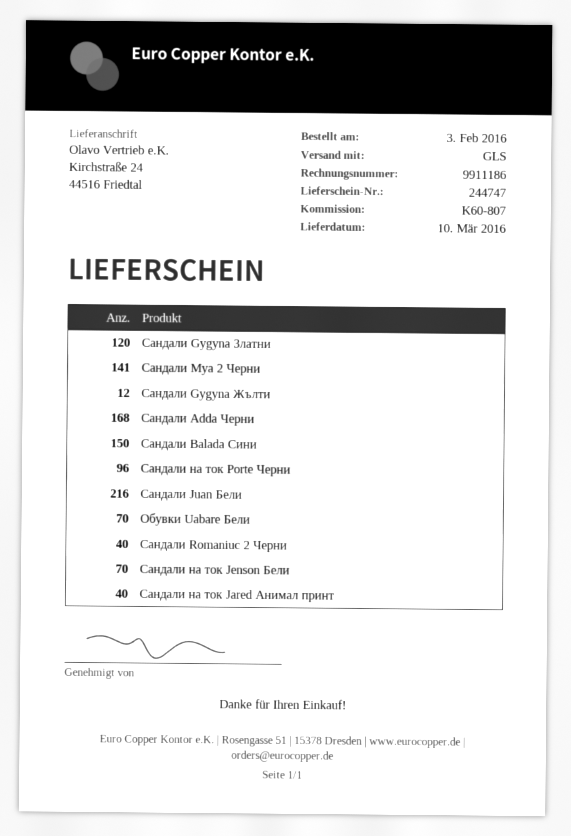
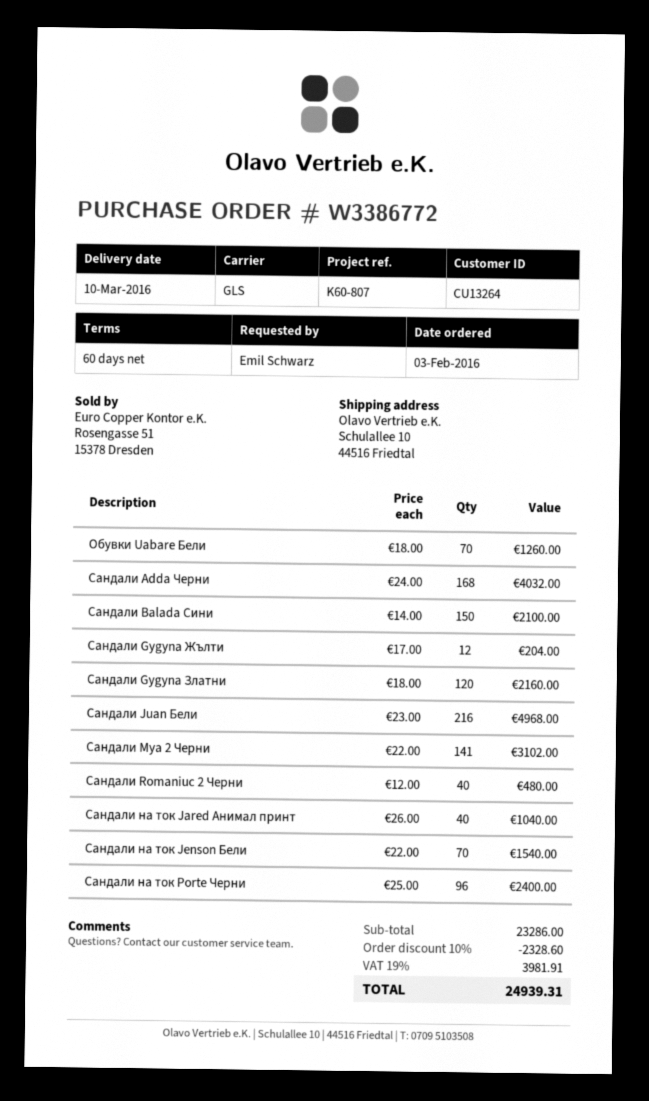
ship to: Kirchstraße 24, 44516 Friedtal -> Schulallee 10, 44516 Friedtal

